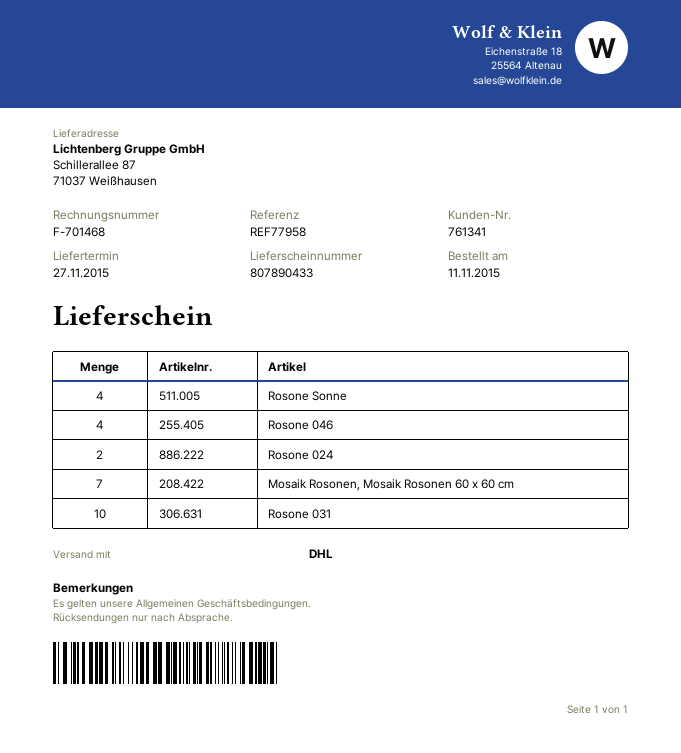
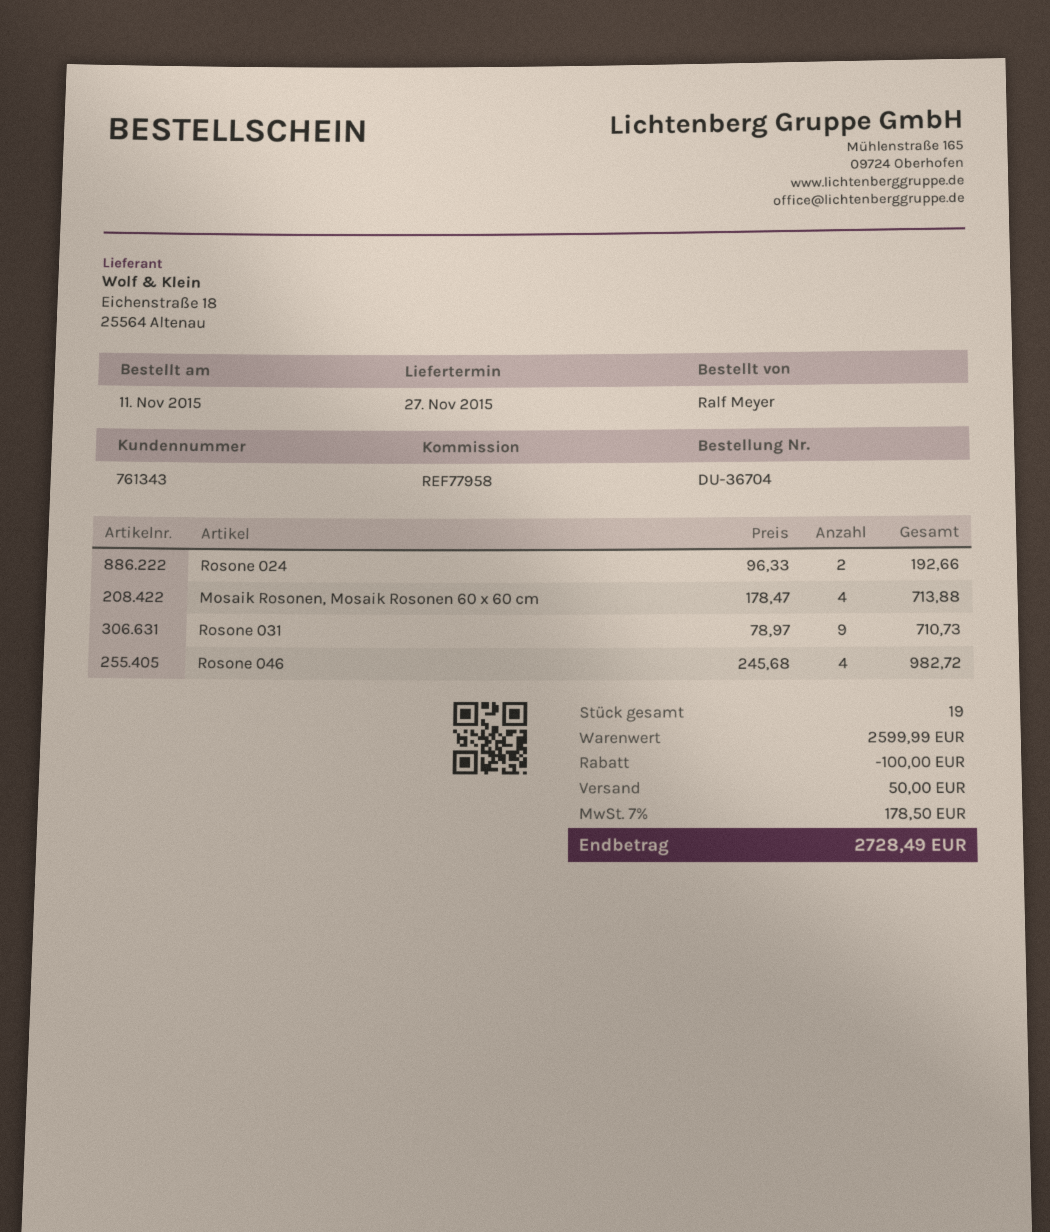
customer number: 761341 -> 761343
Rosone Sonne: 4 -> none
Mosaik Rosonen, Mosaik Rosonen 60 x 60 cm: 7 -> 4
Rosone 031: 10 -> 9

